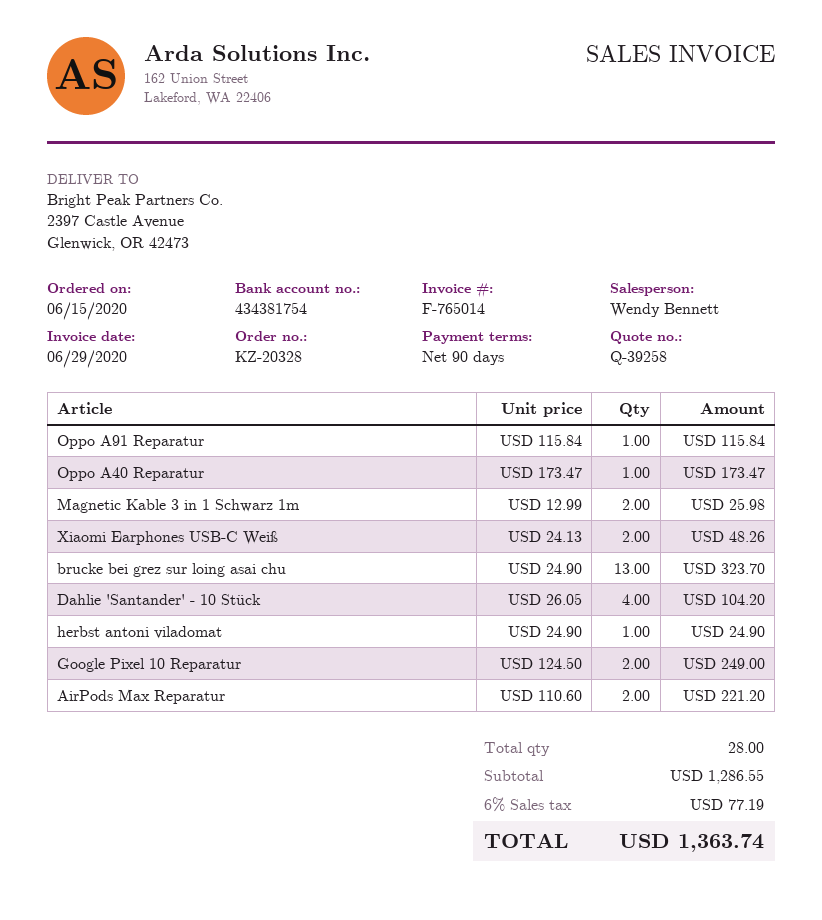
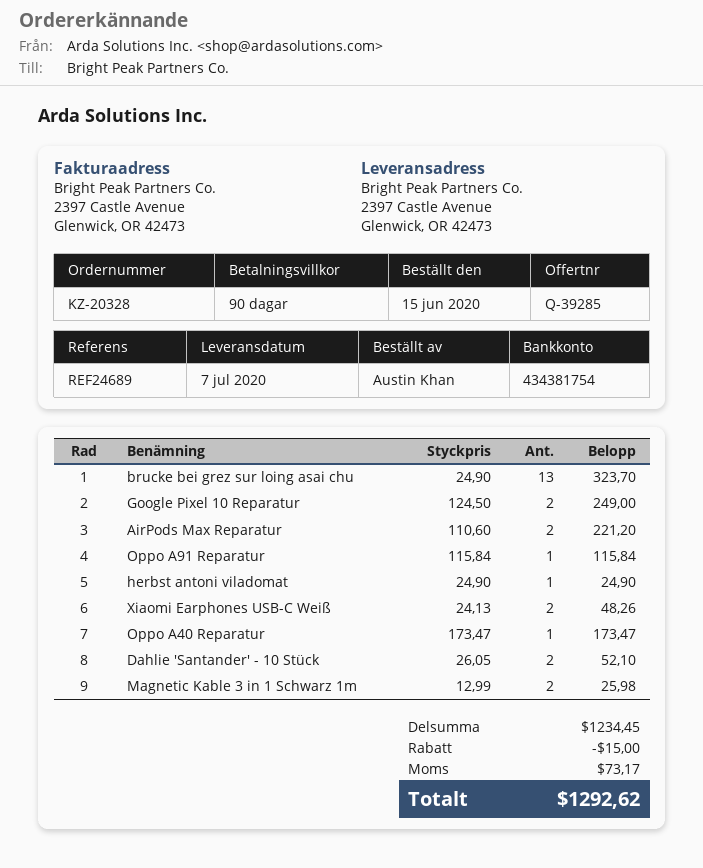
quote number: Q-39258 -> Q-39285
Dahlie 'Santander' - 10 Stück: 4 x 26.05 = 104.20 -> 2 x 26.05 = 52.10
subtotal: 1286.55 -> 1234.45
discount: none -> 15.00
tax: 77.19 -> 73.17
total: 1363.74 -> 1292.62

